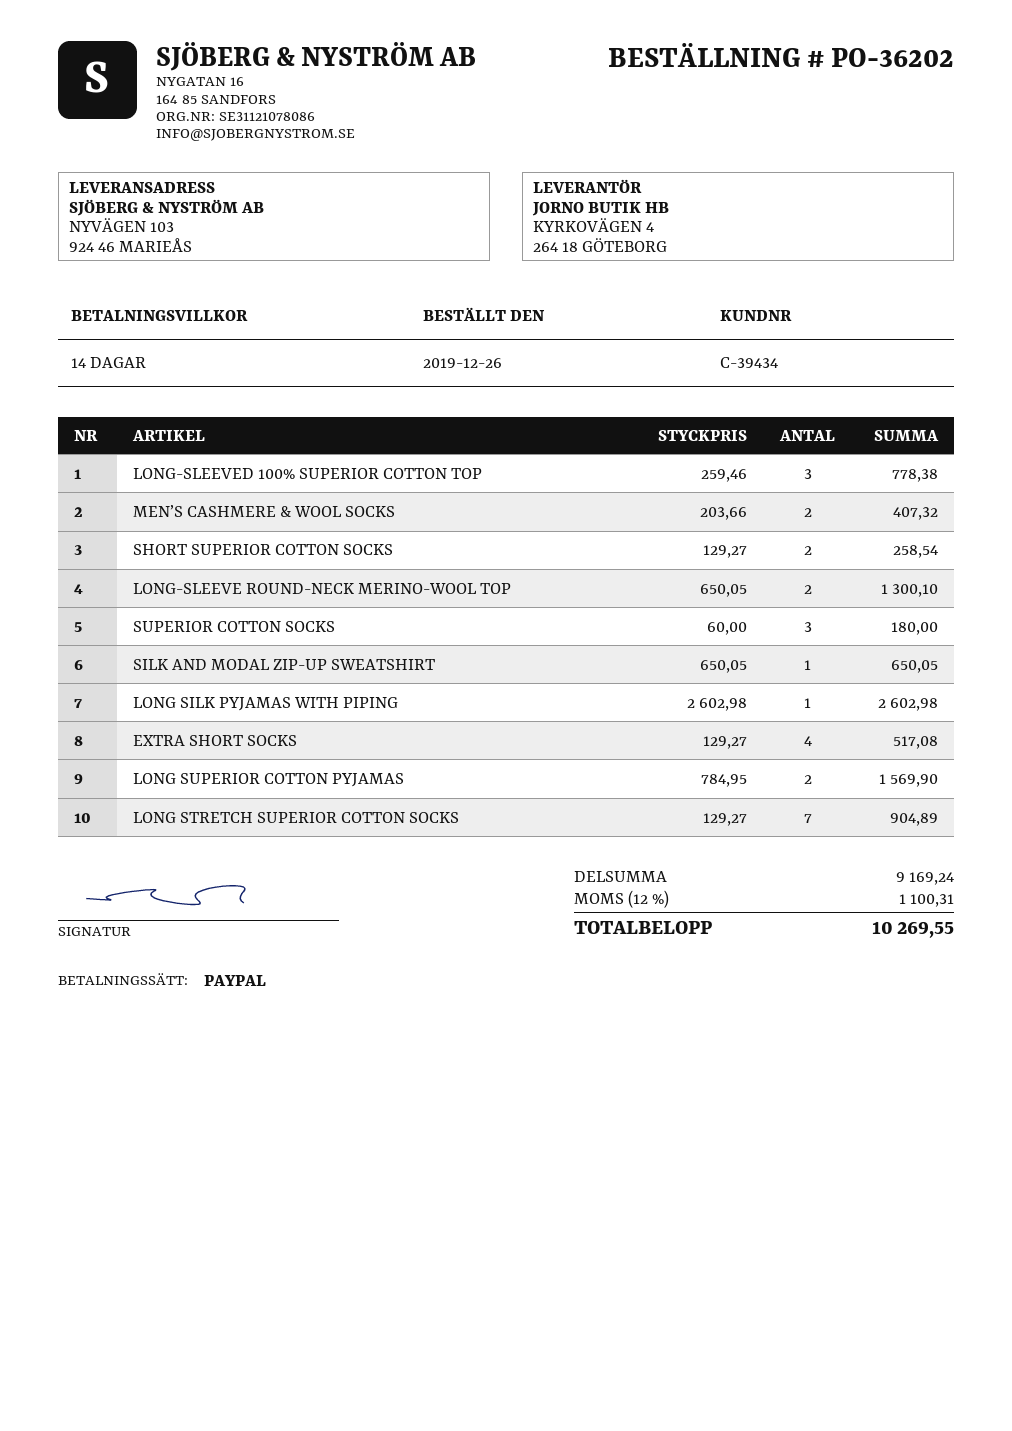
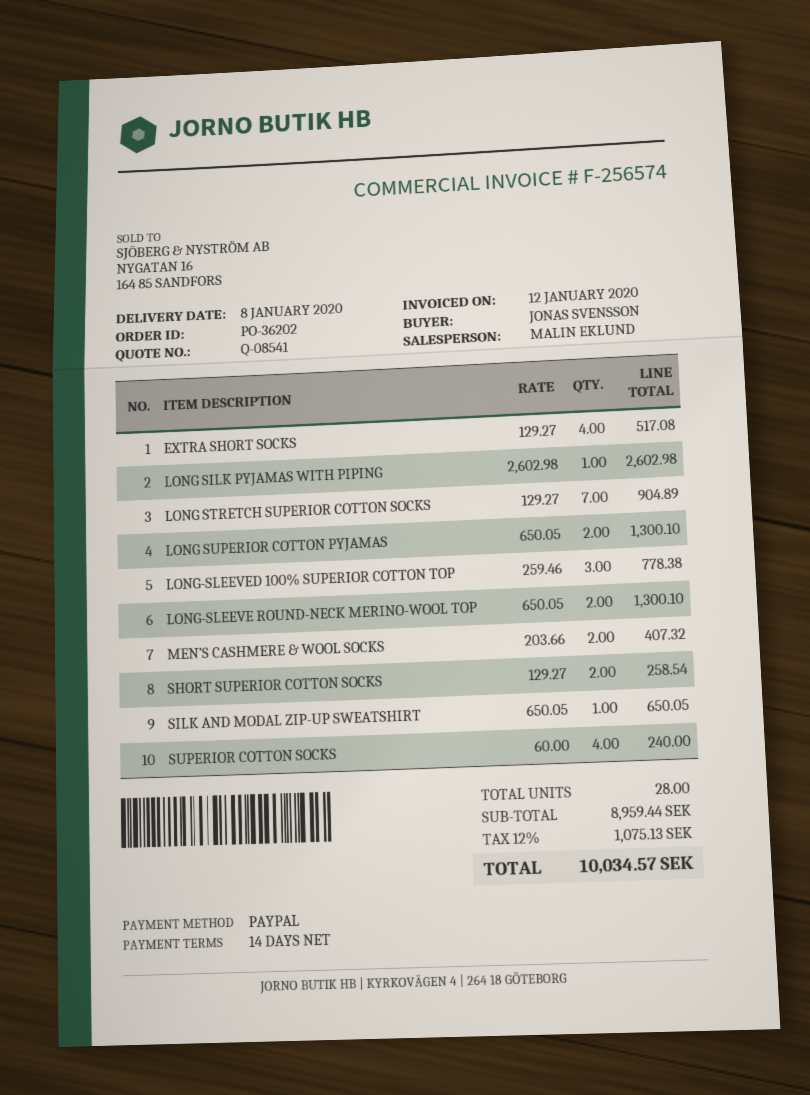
SUPERIOR COTTON SOCKS: 3 x 60.00 = 180.00 -> 4 x 60.00 = 240.00
LONG SUPERIOR COTTON PYJAMAS: 2 x 784.95 = 1569.90 -> 2 x 650.05 = 1300.10
subtotal: 9169.24 -> 8959.44
tax: 12% = 1100.31 -> 12% = 1075.13
total: 10269.55 -> 10034.57

